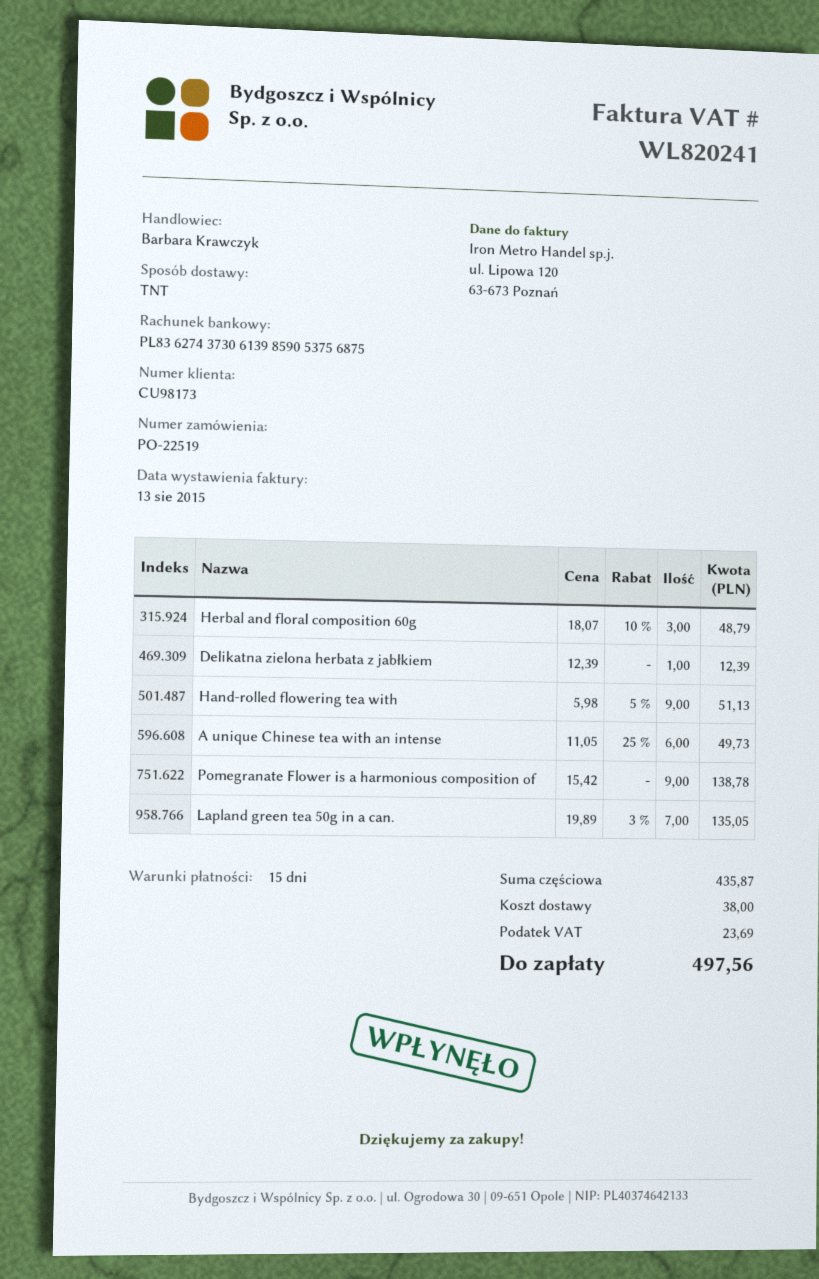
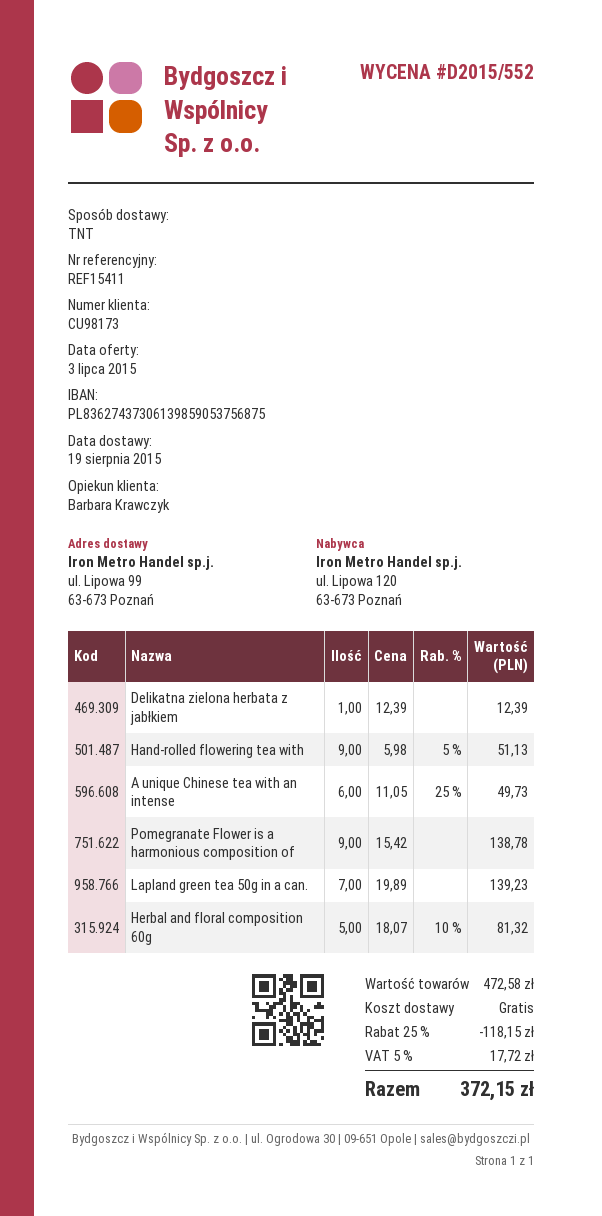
Herbal and floral composition 60g: 3 x 18.07 - 10% = 48.79 -> 5 x 18.07 - 10% = 81.32
Lapland green tea 50g in a can.: 7 x 19.89 - 3% = 135.05 -> 7 x 19.89 = 139.23
subtotal: 435.87 -> 472.58
discount: none -> 25% = 118.15
shipping: 38.00 -> 0.00
tax: 23.69 -> 17.72
total: 497.56 -> 372.15

